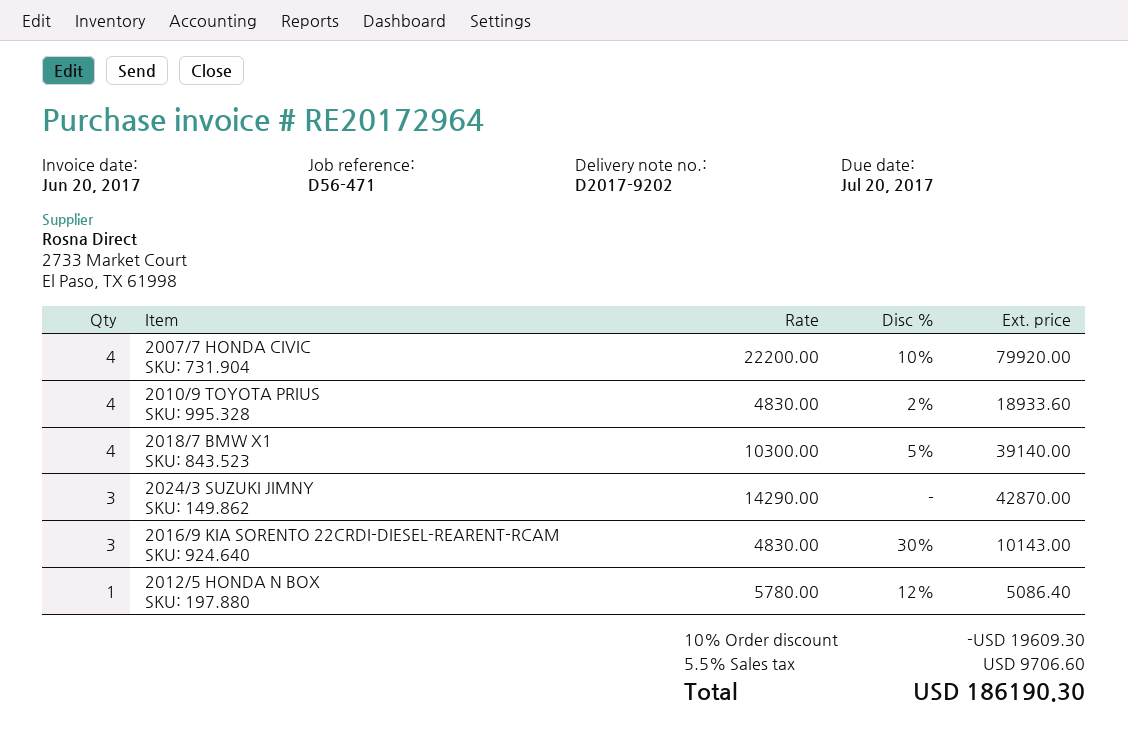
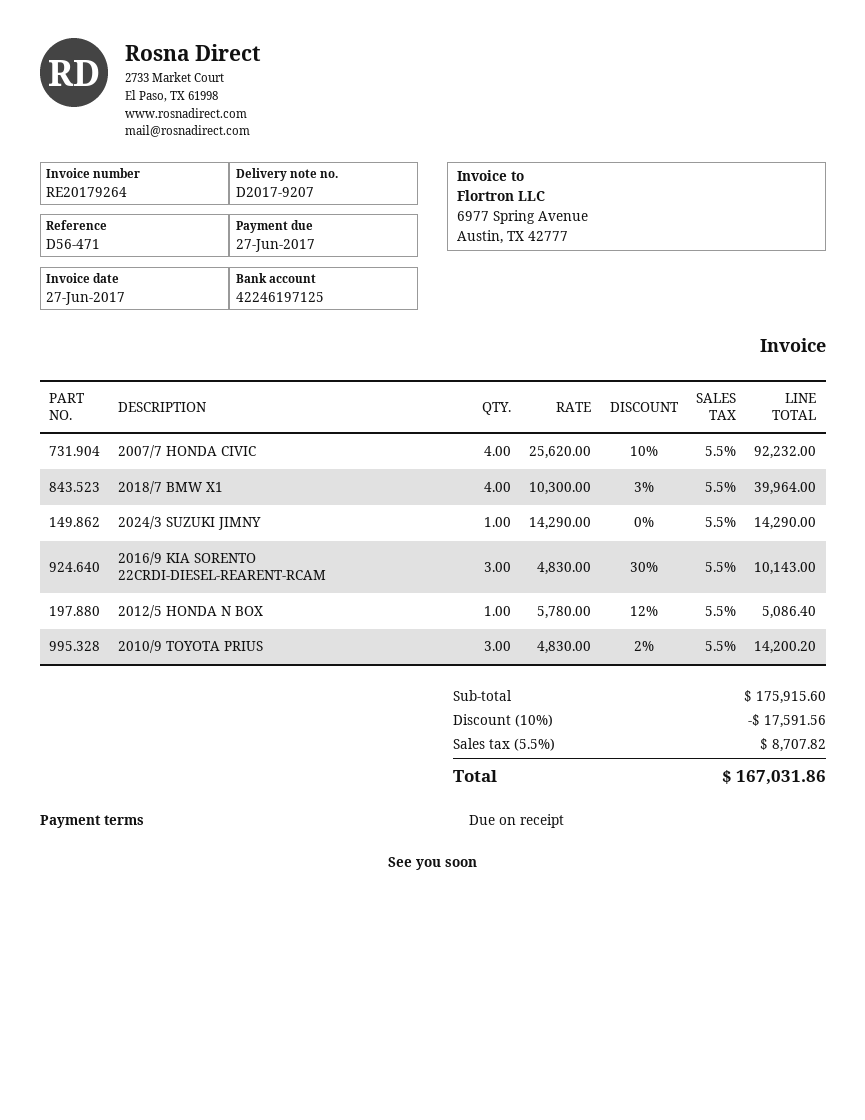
delivery note number: D2017-9202 -> D2017-9207
invoice number: RE20172964 -> RE20179264
invoice date: 2017-06-20 -> 2017-06-27
due date: 2017-07-20 -> 2017-06-27
2007/7 HONDA CIVIC: 4 x 22200.00 - 10% = 79920.00 -> 4 x 25620.00 - 10% = 92232.00
2010/9 TOYOTA PRIUS: 4 x 4830.00 - 2% = 18933.60 -> 3 x 4830.00 - 2% = 14200.20
2018/7 BMW X1: 4 x 10300.00 - 5% = 39140.00 -> 4 x 10300.00 - 3% = 39964.00
2024/3 SUZUKI JIMNY: 3 x 14290.00 = 42870.00 -> 1 x 14290.00 = 14290.00
discount: 10% = 19609.30 -> 10% = 17591.56
tax: 5.5% = 9706.60 -> 5.5% = 8707.82
total: 186190.30 -> 167031.86

